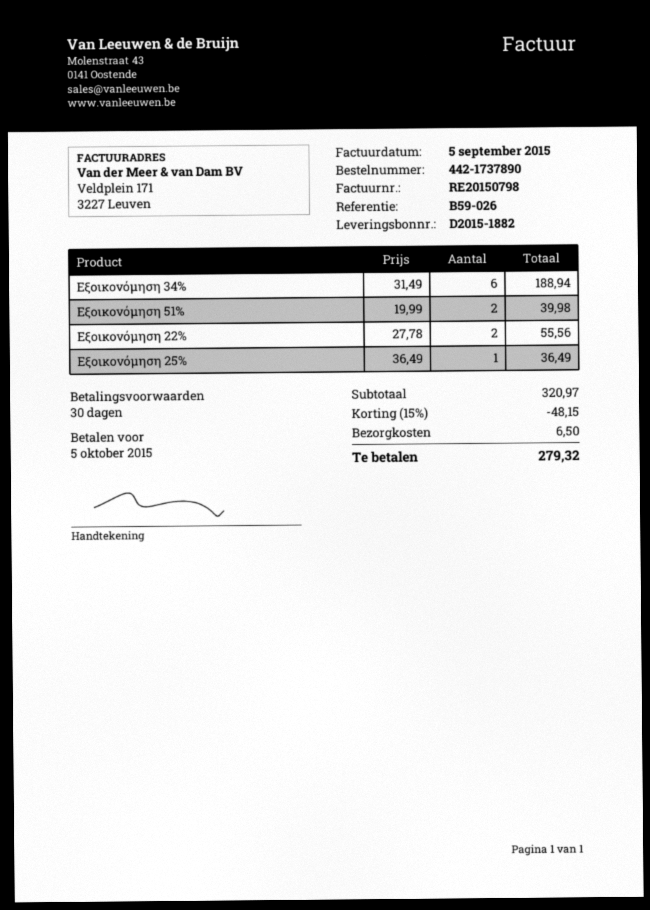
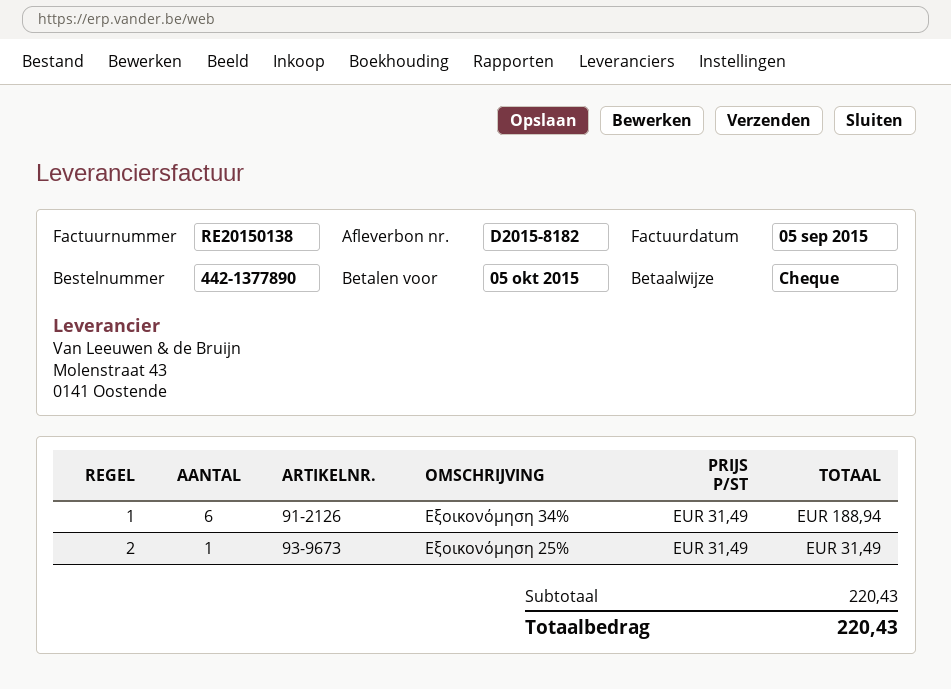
order number: 442-1737890 -> 442-1377890
delivery note number: D2015-1882 -> D2015-8182
invoice number: RE20150798 -> RE20150138
Εξοικονόμηση 51%: 2 x 19.99 = 39.98 -> none
Εξοικονόμηση 22%: 2 x 27.78 = 55.56 -> none
Εξοικονόμηση 25%: 1 x 36.49 = 36.49 -> 1 x 31.49 = 31.49
subtotal: 320.97 -> 220.43
discount: 15% = 48.15 -> none
shipping: 6.50 -> none
total: 279.32 -> 220.43

